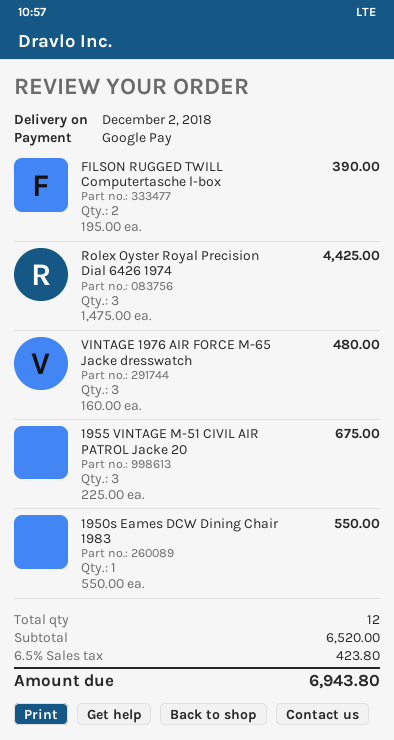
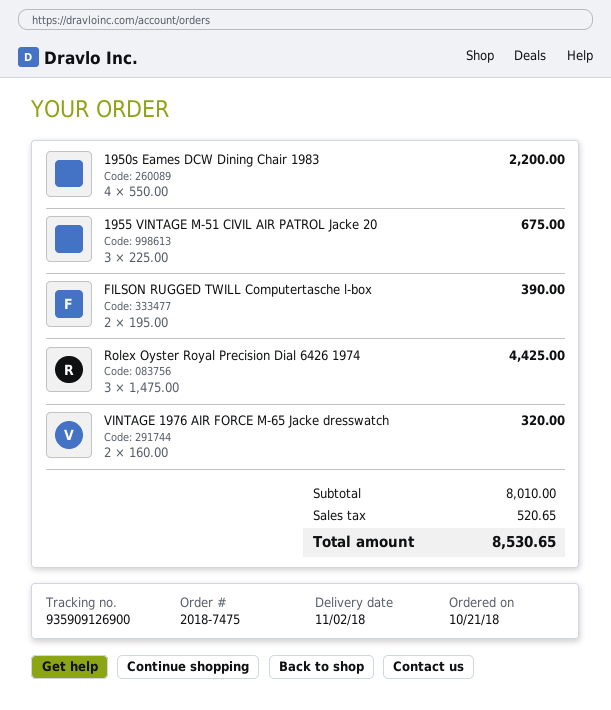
delivery date: 2018-12-02 -> 2018-11-02
VINTAGE 1976 AIR FORCE M-65 Jacke dresswatch: 3 x 160.00 = 480.00 -> 2 x 160.00 = 320.00
1950s Eames DCW Dining Chair 1983: 1 x 550.00 = 550.00 -> 4 x 550.00 = 2200.00
subtotal: 6520.00 -> 8010.00
tax: 423.80 -> 520.65
total: 6943.80 -> 8530.65

